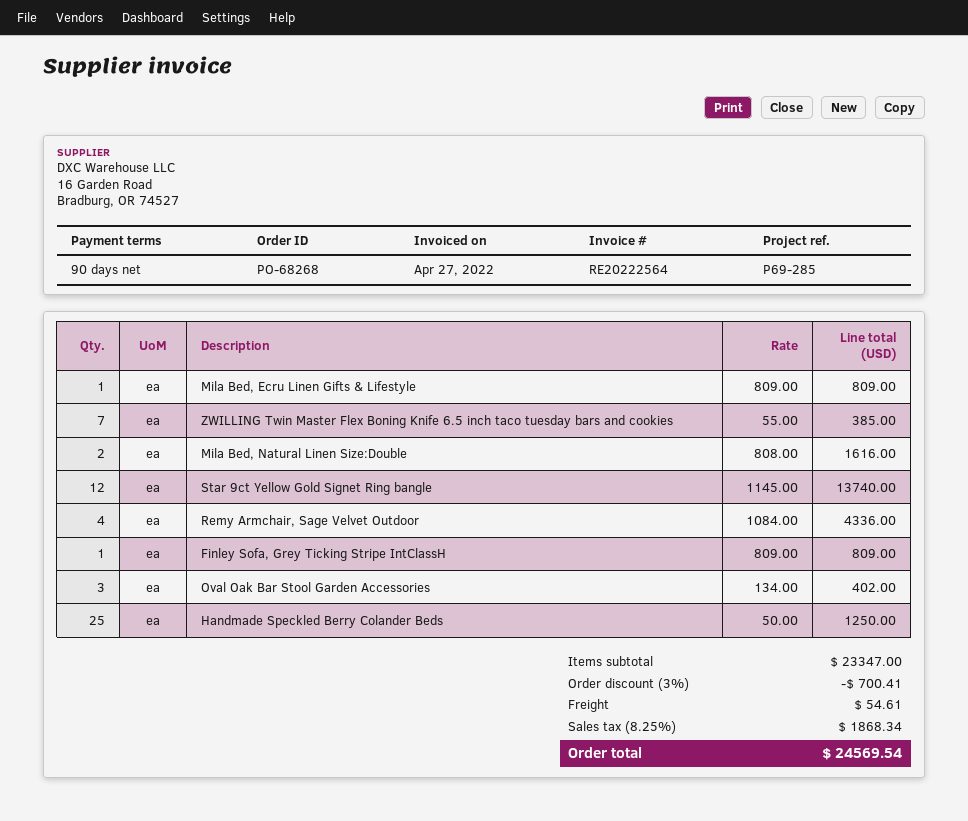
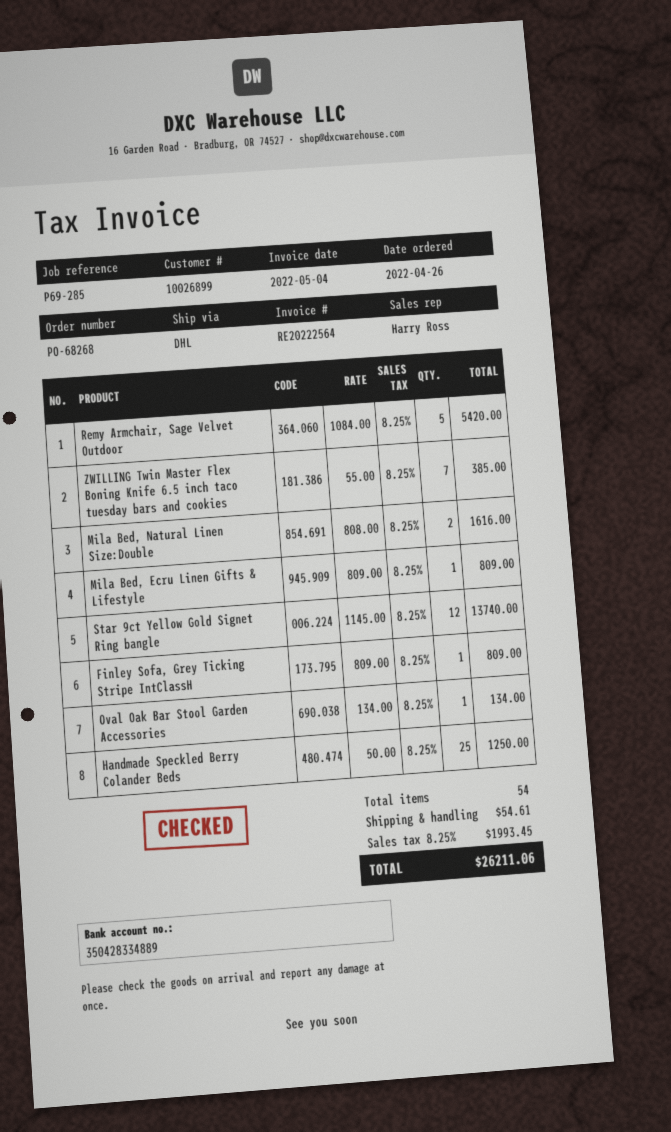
invoice date: 2022-04-27 -> 2022-05-04
Remy Armchair, Sage Velvet Outdoor: 4 x 1084.00 = 4336.00 -> 5 x 1084.00 = 5420.00
Oval Oak Bar Stool Garden Accessories: 3 x 134.00 = 402.00 -> 1 x 134.00 = 134.00
discount: 3% = 700.41 -> none
tax: 8.25% = 1868.34 -> 8.25% = 1993.45
total: 24569.54 -> 26211.06

